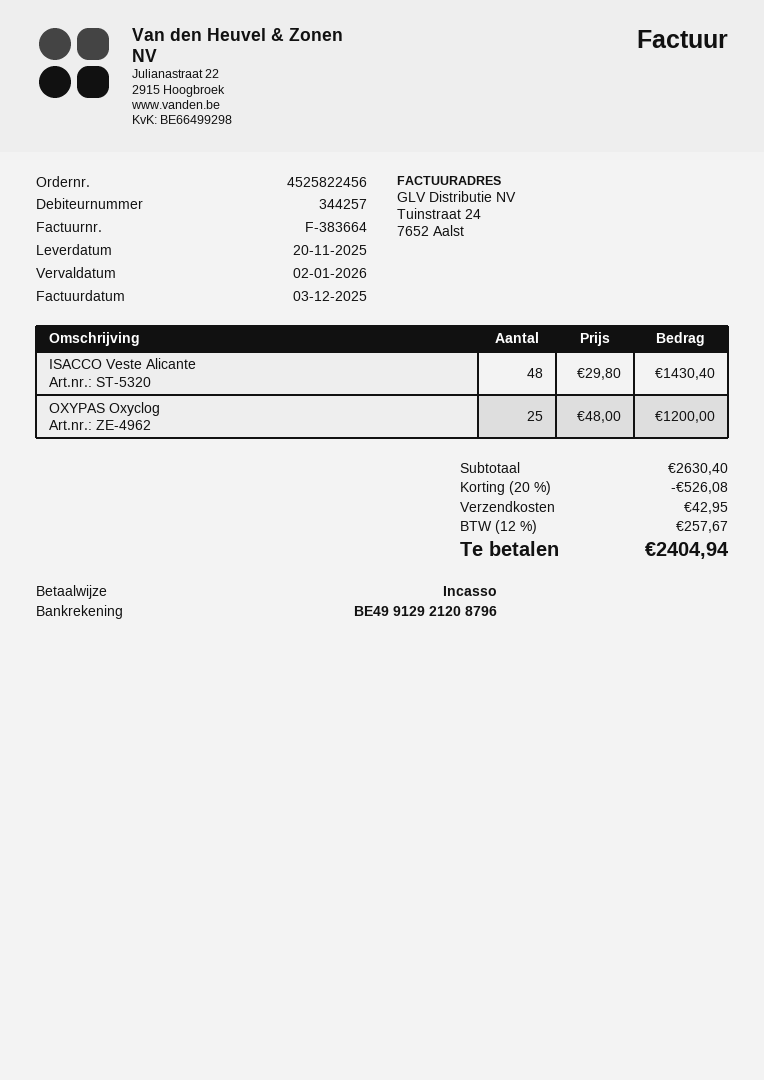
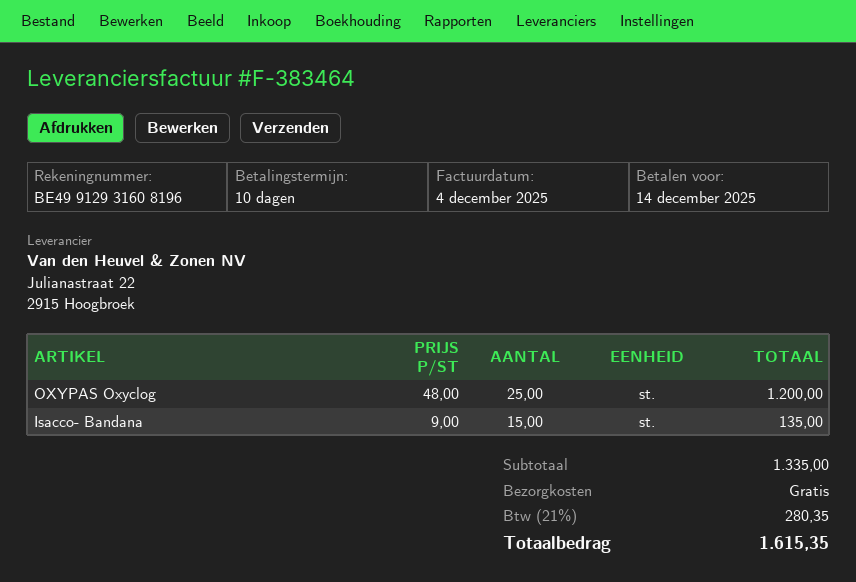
invoice number: F-383664 -> F-383464
invoice date: 2025-12-03 -> 2025-12-04
due date: 2026-01-02 -> 2025-12-14
bank account: BE49912921208796 -> BE49912931608196
ISACCO Veste Alicante: 48 x 29.80 = 1430.40 -> none
Isacco- Bandana: none -> 15 x 9.00 = 135.00
subtotal: 2630.40 -> 1335.00
discount: 20% = 526.08 -> none
shipping: 42.95 -> 0.00
tax: 12% = 257.67 -> 21% = 280.35
total: 2404.94 -> 1615.35

